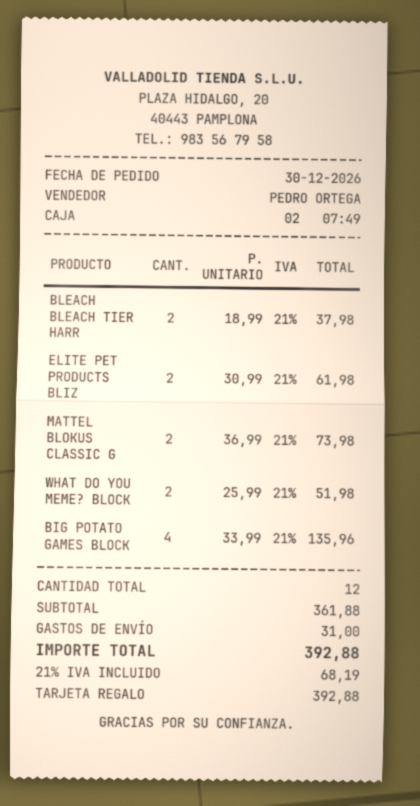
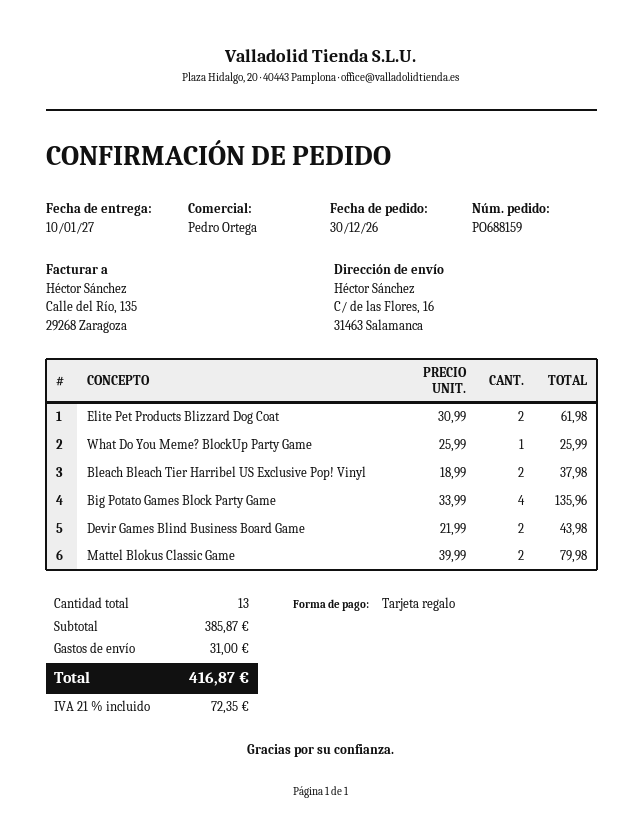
MATTEL BLOKUS CLASSIC G: 2 x 36.99 = 73.98 -> 2 x 39.99 = 79.98
WHAT DO YOU MEME? BLOCK: 2 x 25.99 = 51.98 -> 1 x 25.99 = 25.99
Devir Games Blind Business Board Game: none -> 2 x 21.99 = 43.98
total quantity: 12 -> 13
subtotal: 361.88 -> 385.87
tax: 21% = 68.19 -> 21% = 72.35
total: 392.88 -> 416.87

